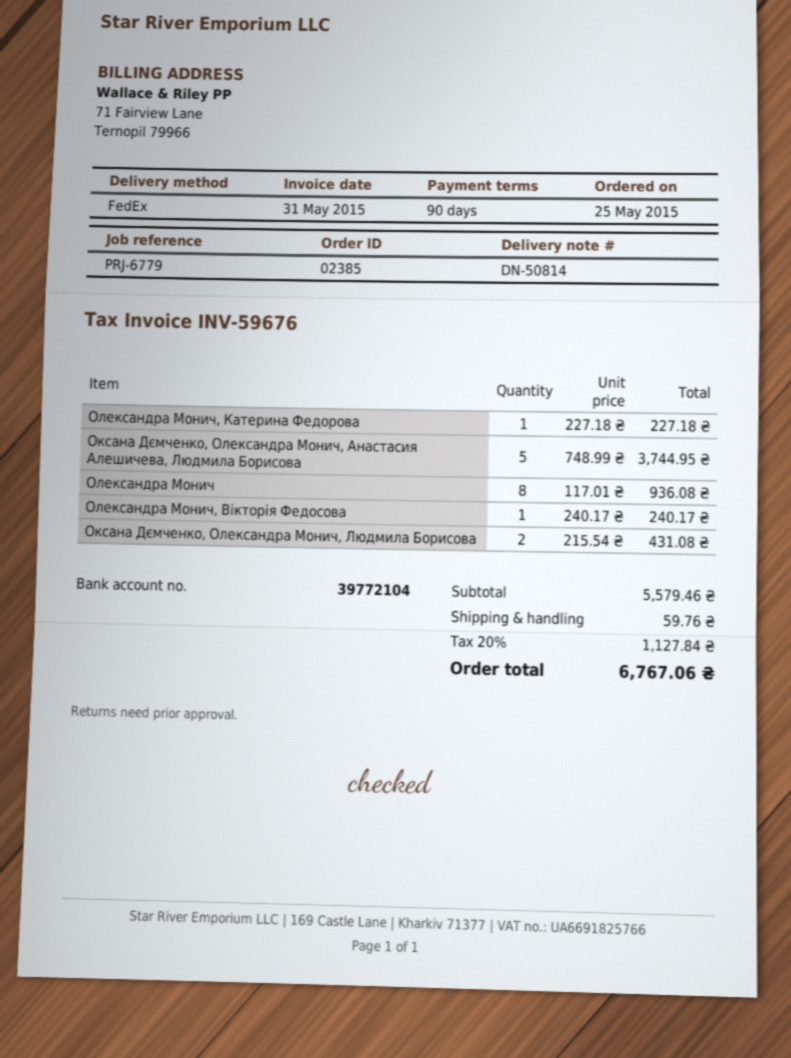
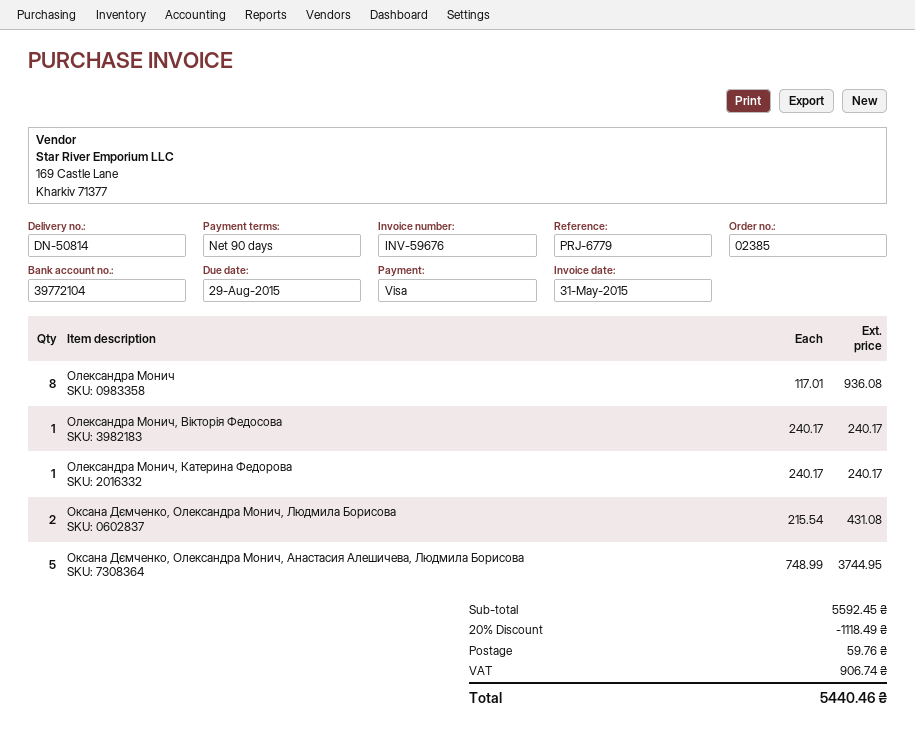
Олександра Монич, Катерина Федорова: 1 x 227.18 = 227.18 -> 1 x 240.17 = 240.17
subtotal: 5579.46 -> 5592.45
discount: none -> 20% = 1118.49
tax: 1127.84 -> 906.74
total: 6767.06 -> 5440.46

